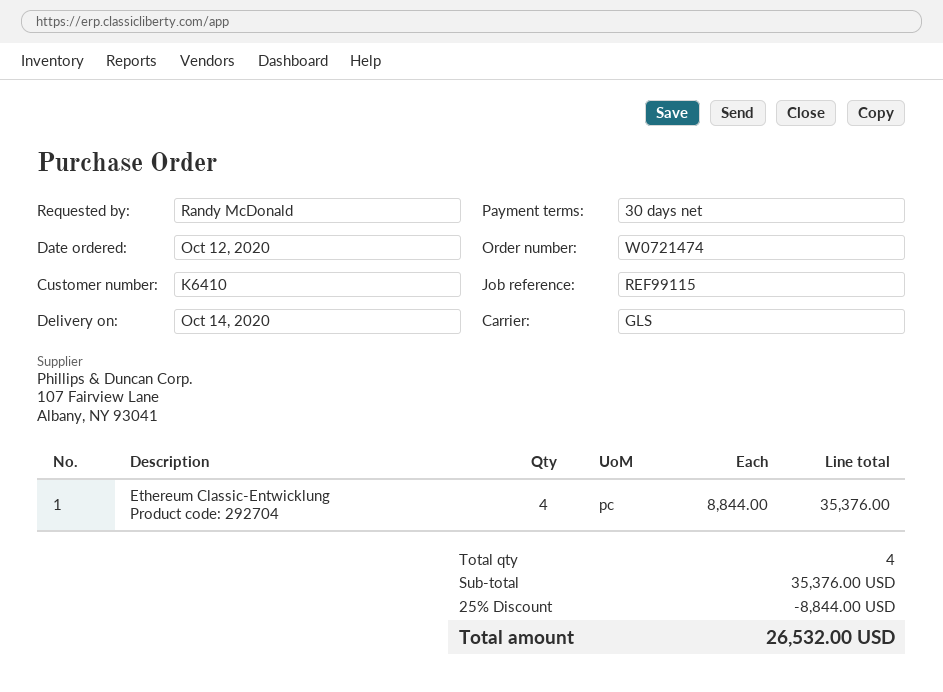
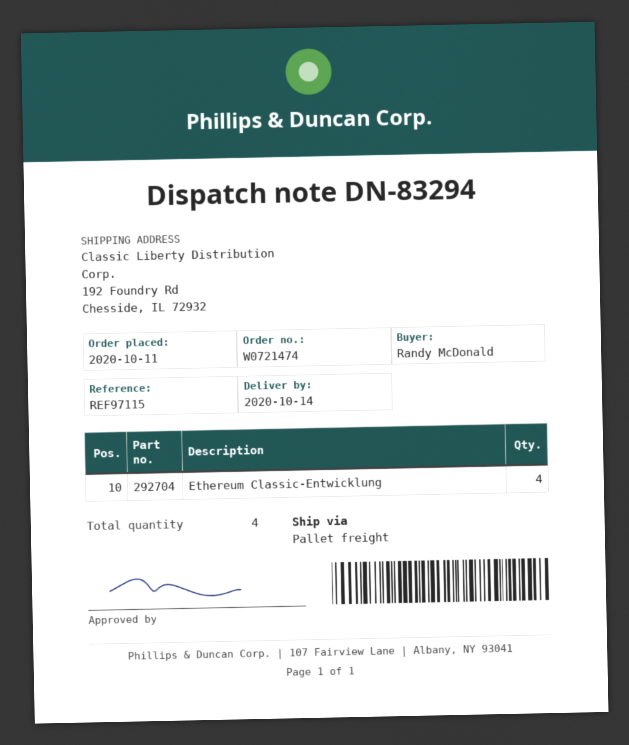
order date: 2020-10-12 -> 2020-10-11
reference: REF99115 -> REF97115
shipping method: GLS -> pallet freight

